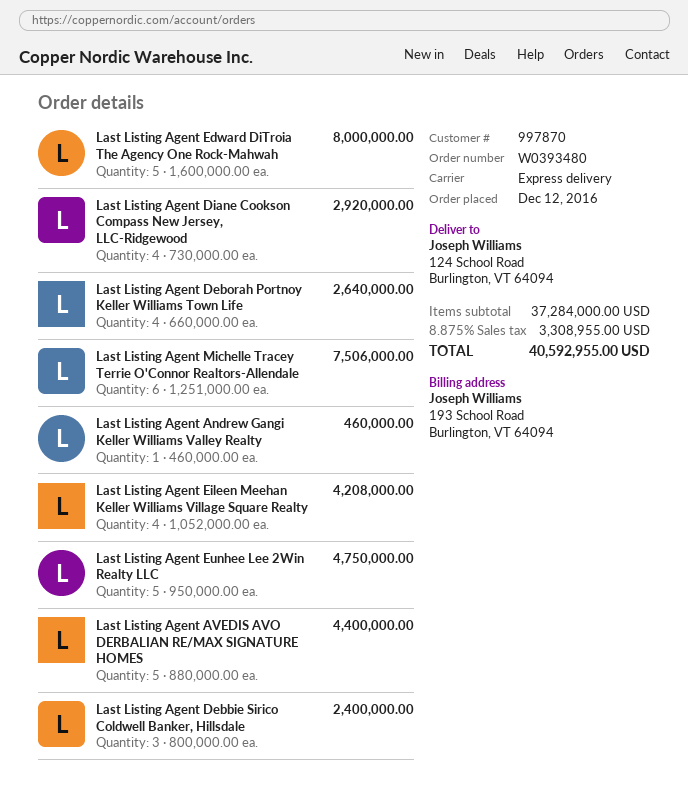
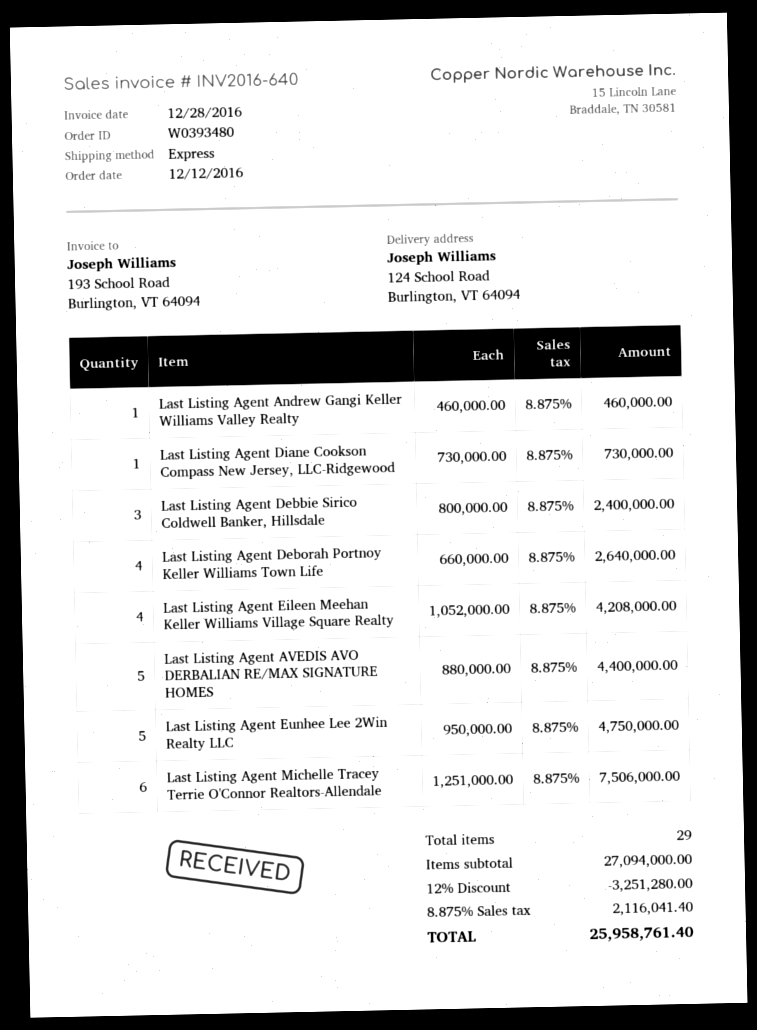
Last Listing Agent Edward DiTroia The Agency One Rock-Mahwah: 5 x 1600000.00 = 8000000.00 -> none
Last Listing Agent Diane Cookson Compass New Jersey, LLC-Ridgewood: 4 x 730000.00 = 2920000.00 -> 1 x 730000.00 = 730000.00
subtotal: 37284000.00 -> 27094000.00
discount: none -> 12% = 3251280.00
tax: 8.875% = 3308955.00 -> 8.875% = 2116041.40
total: 40592955.00 -> 25958761.40

